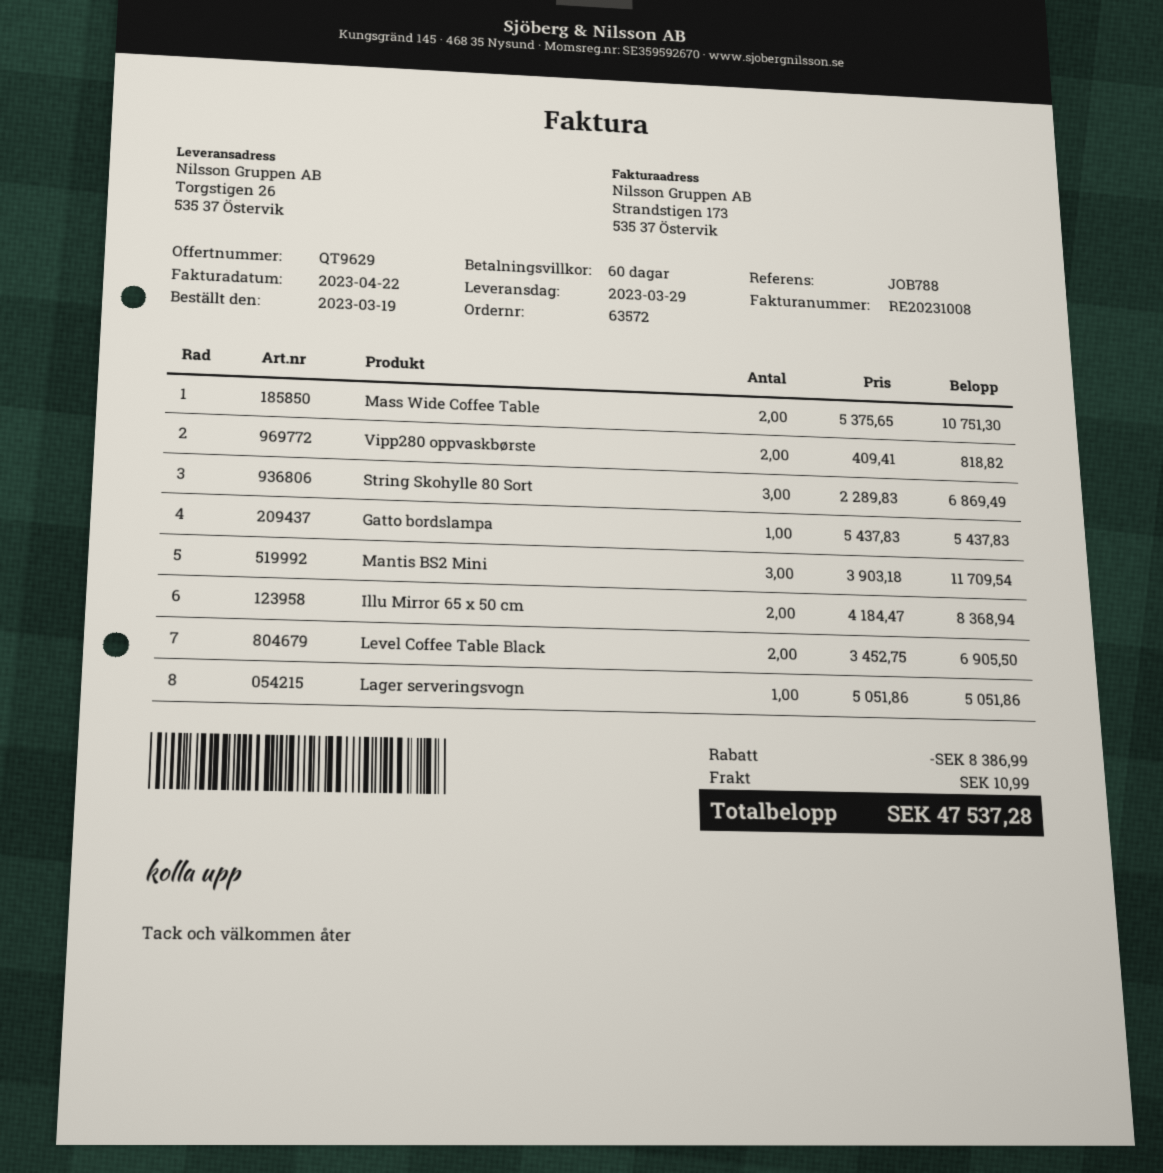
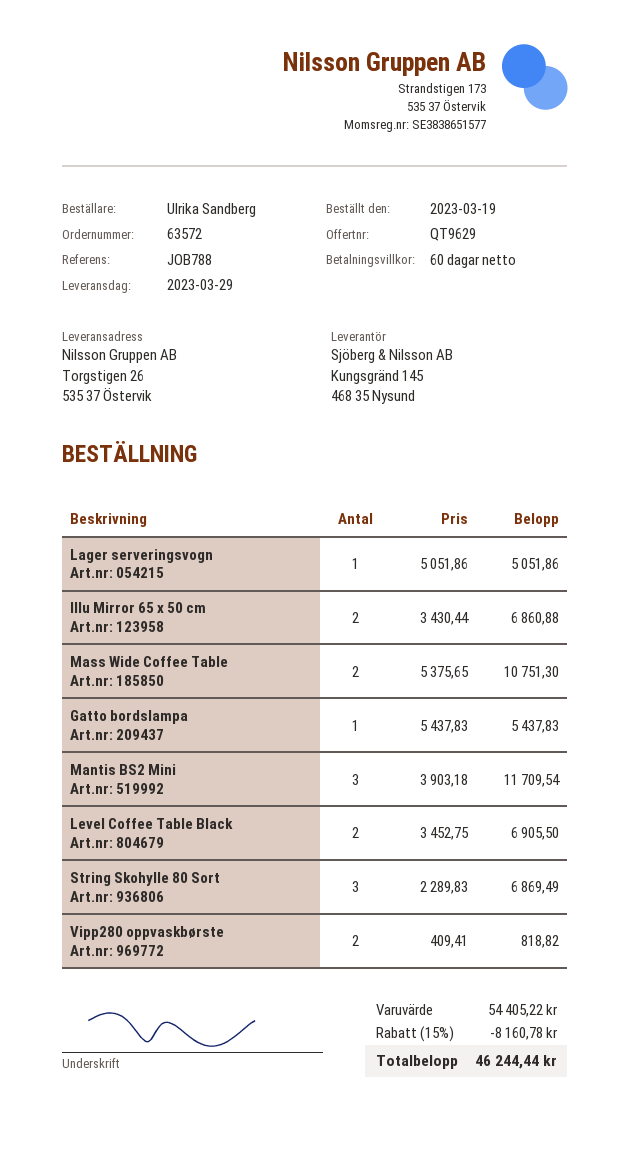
Illu Mirror 65 x 50 cm: 2 x 4184.47 = 8368.94 -> 2 x 3430.44 = 6860.88
discount: 8386.99 -> 8160.78
shipping: 10.99 -> none
total: 47537.28 -> 46244.44

